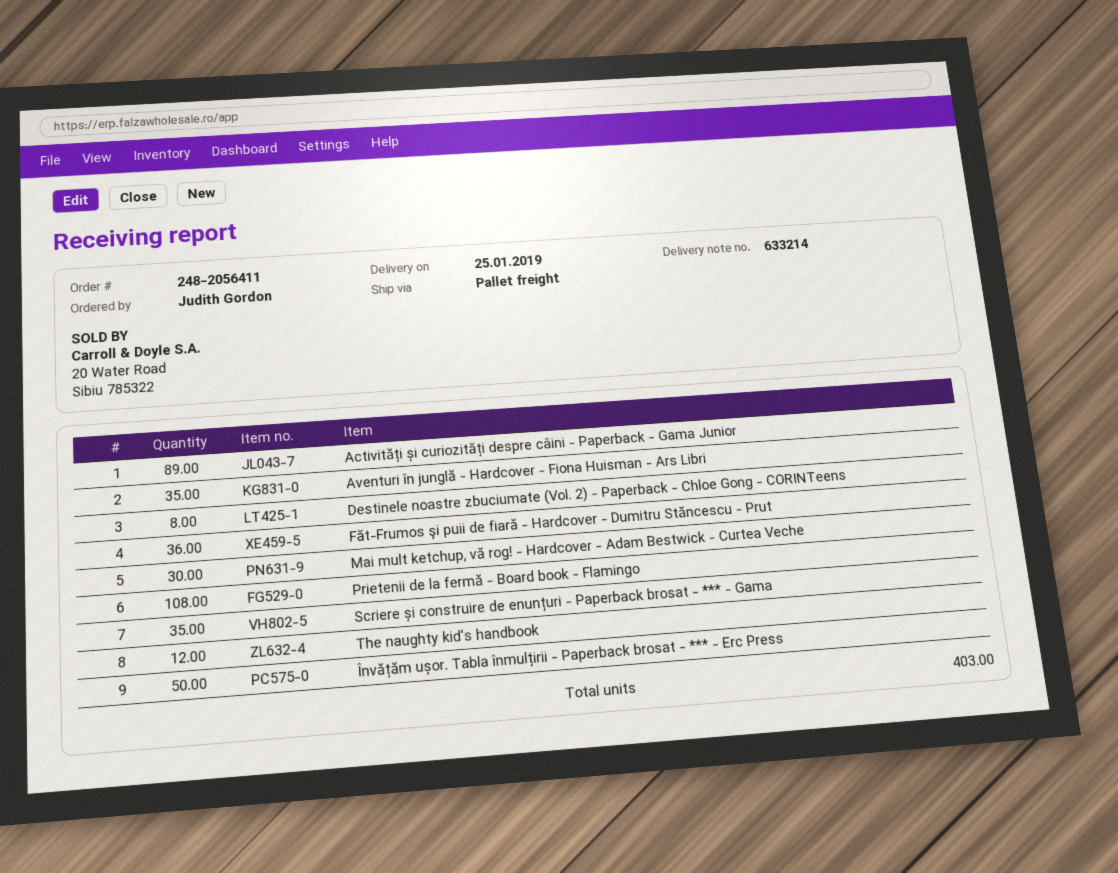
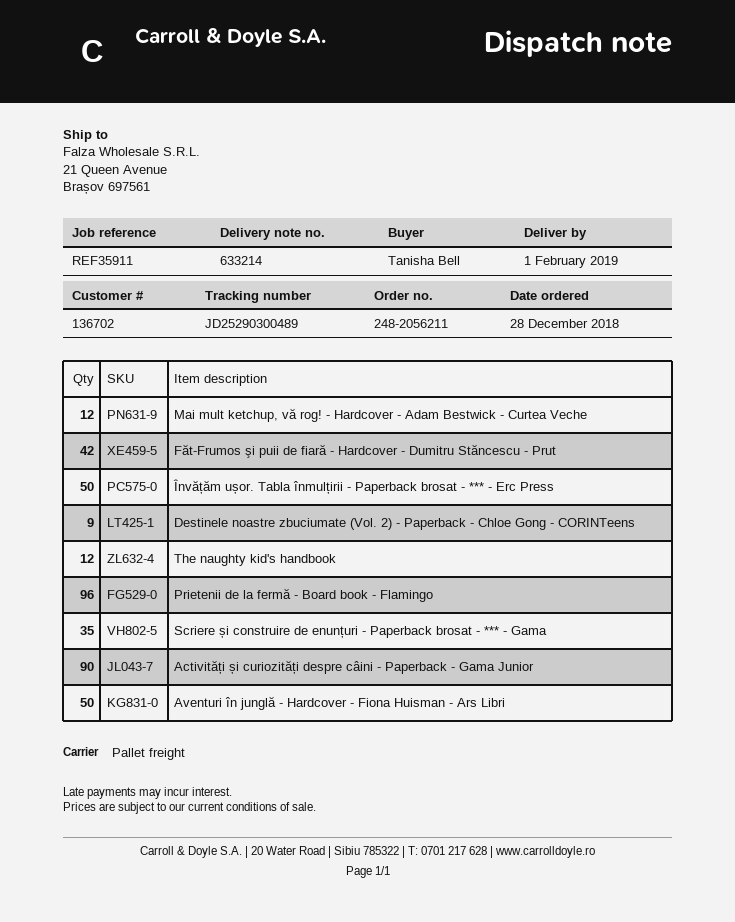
order number: 248-2056411 -> 248-2056211
delivery date: 2019-01-25 -> 2019-02-01
ordered by: Judith Gordon -> Tanisha Bell
Activități și curiozități despre câini - Paperback - Gama Junior: 89 -> 90
Aventuri în junglă - Hardcover - Fiona Huisman - Ars Libri: 35 -> 50
Destinele noastre zbuciumate (Vol. 2) - Paperback - Chloe Gong - CORINTeens: 8 -> 9
Făt-Frumos şi puii de fiară - Hardcover - Dumitru Stăncescu - Prut: 36 -> 42
Mai mult ketchup, vă rog! - Hardcover - Adam Bestwick - Curtea Veche: 30 -> 12
Prietenii de la fermă - Board book - Flamingo: 108 -> 96

